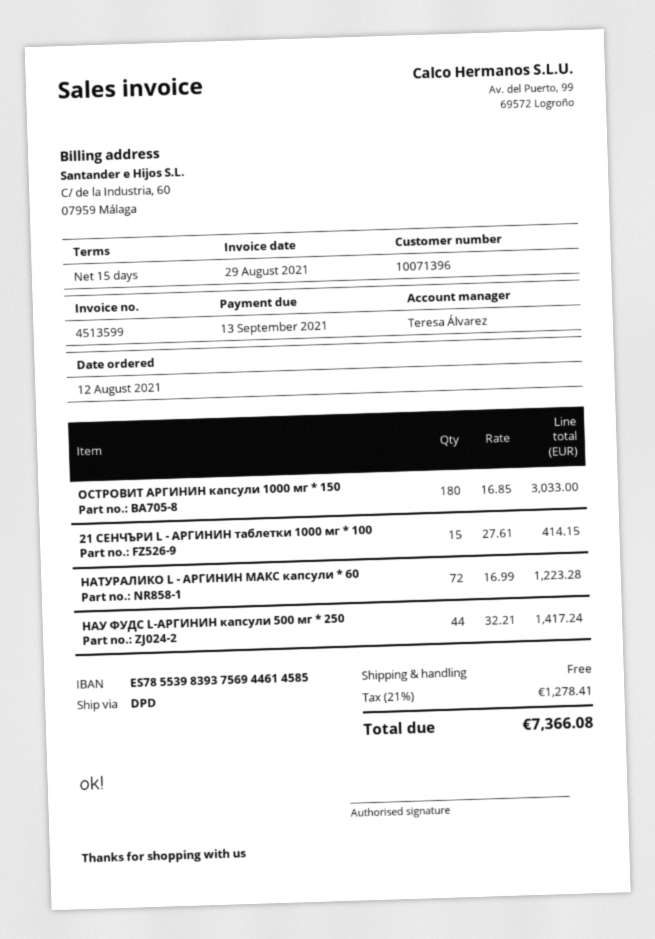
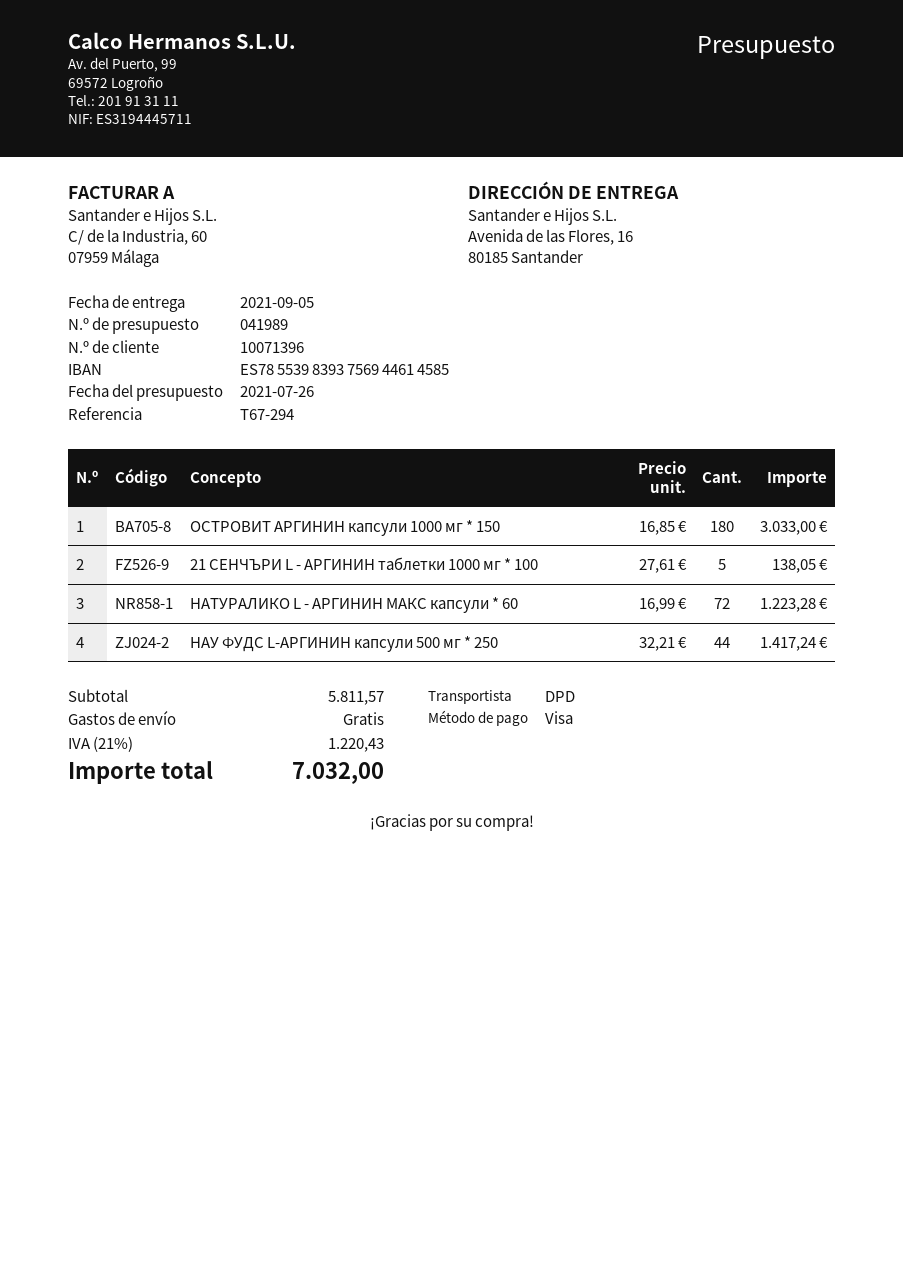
21 СЕНЧЪРИ L - АРГИНИН таблетки 1000 мг * 100: 15 x 27.61 = 414.15 -> 5 x 27.61 = 138.05
tax: 21% = 1278.41 -> 21% = 1220.43
total: 7366.08 -> 7032.00

